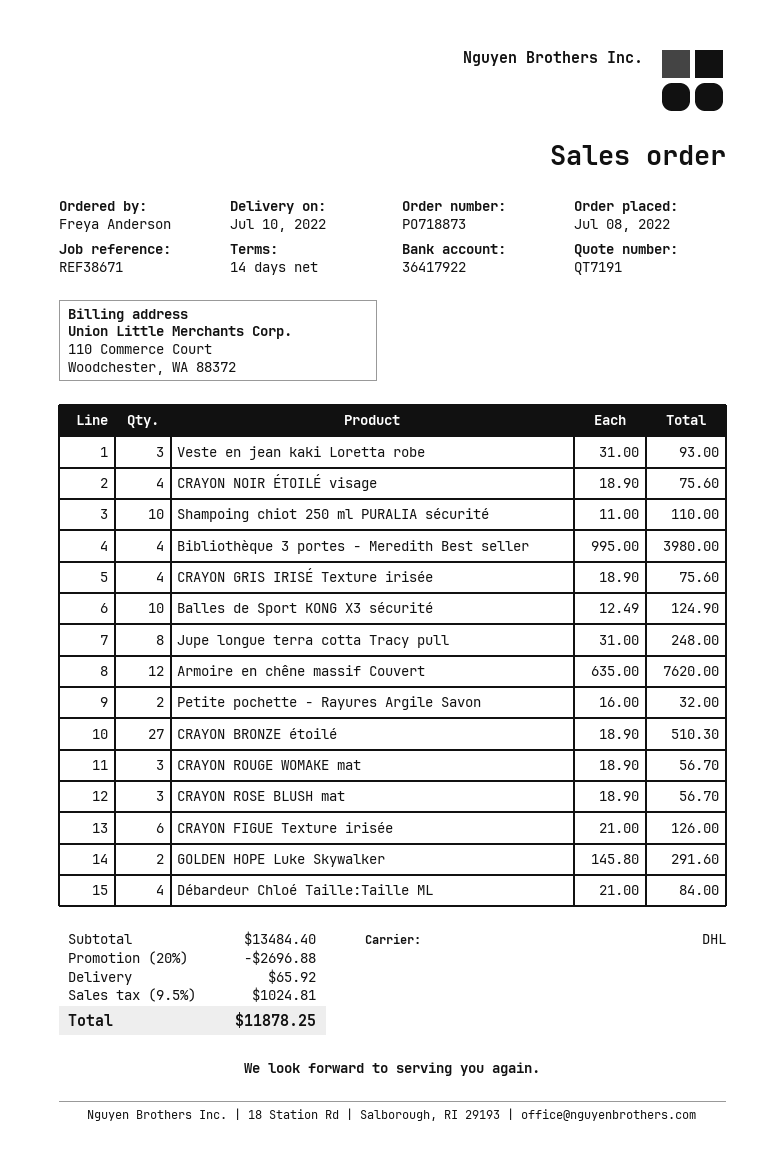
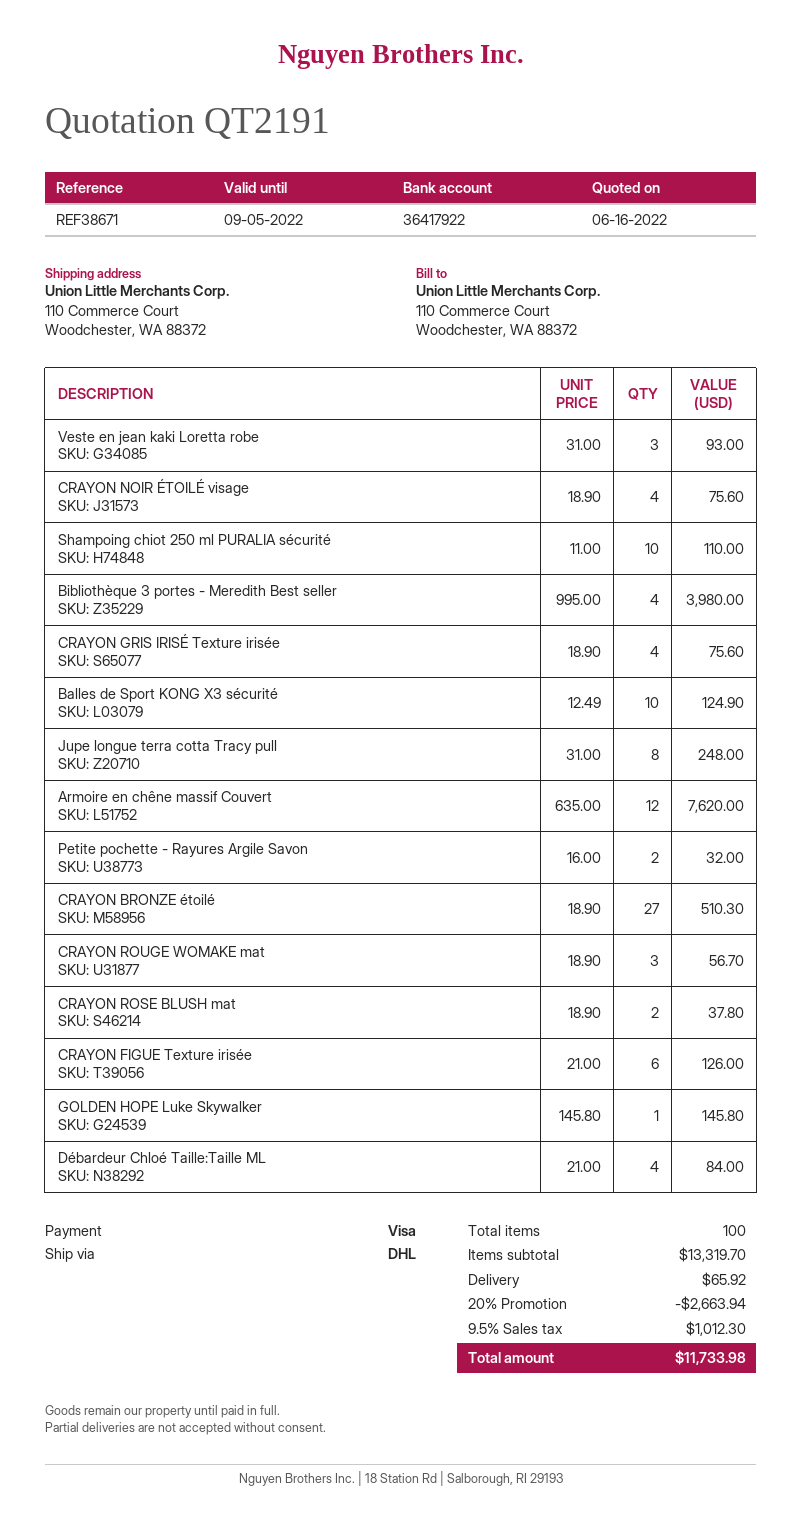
quote number: QT7191 -> QT2191
CRAYON ROSE BLUSH mat: 3 x 18.90 = 56.70 -> 2 x 18.90 = 37.80
GOLDEN HOPE Luke Skywalker: 2 x 145.80 = 291.60 -> 1 x 145.80 = 145.80
subtotal: 13484.40 -> 13319.70
discount: 20% = 2696.88 -> 20% = 2663.94
tax: 9.5% = 1024.81 -> 9.5% = 1012.30
total: 11878.25 -> 11733.98

